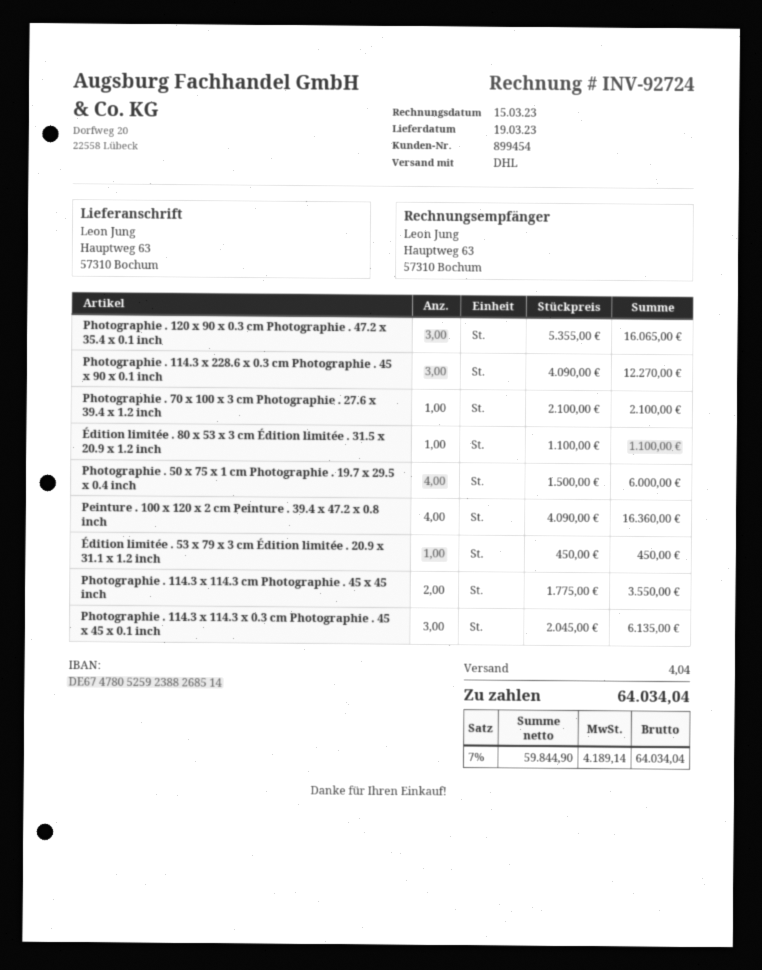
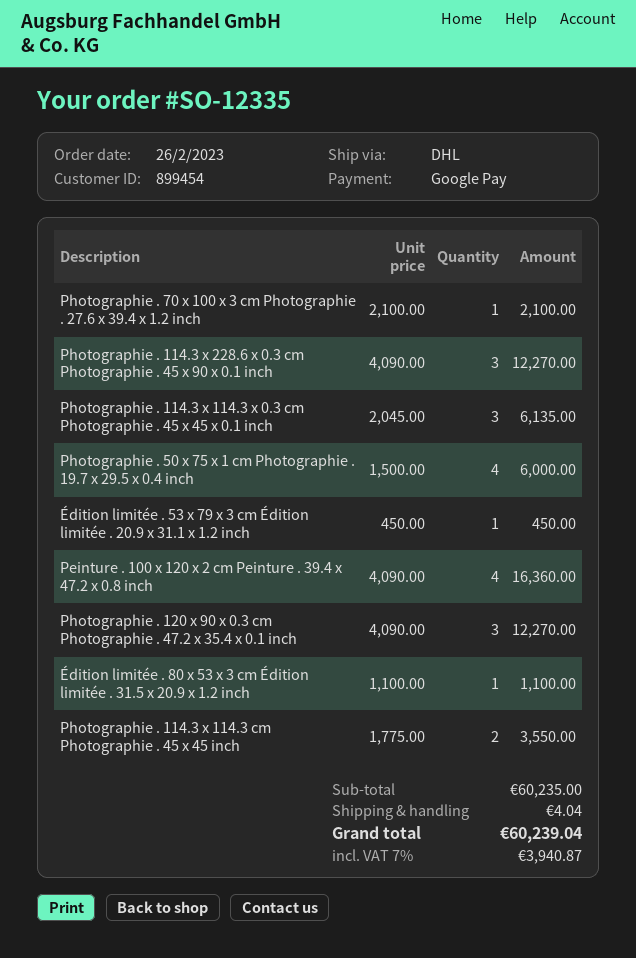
Photographie . 120 x 90 x 0.3 cm Photographie . 47.2 x 35.4 x 0.1 inch: 3 x 5355.00 = 16065.00 -> 3 x 4090.00 = 12270.00
tax: 7% = 4189.14 -> 7% = 3940.87
total: 64034.04 -> 60239.04

